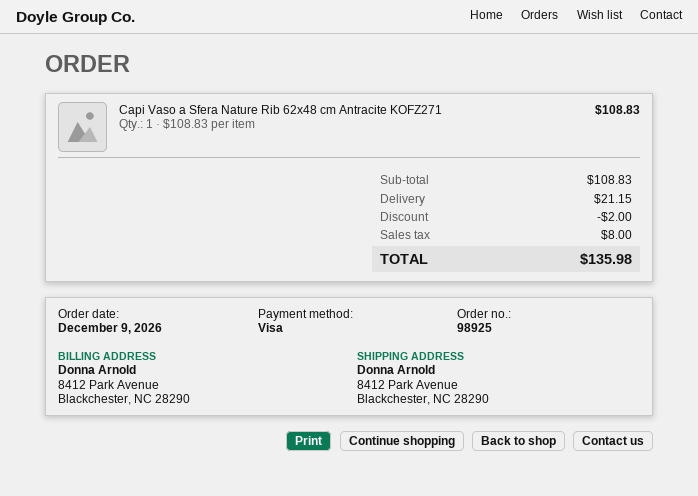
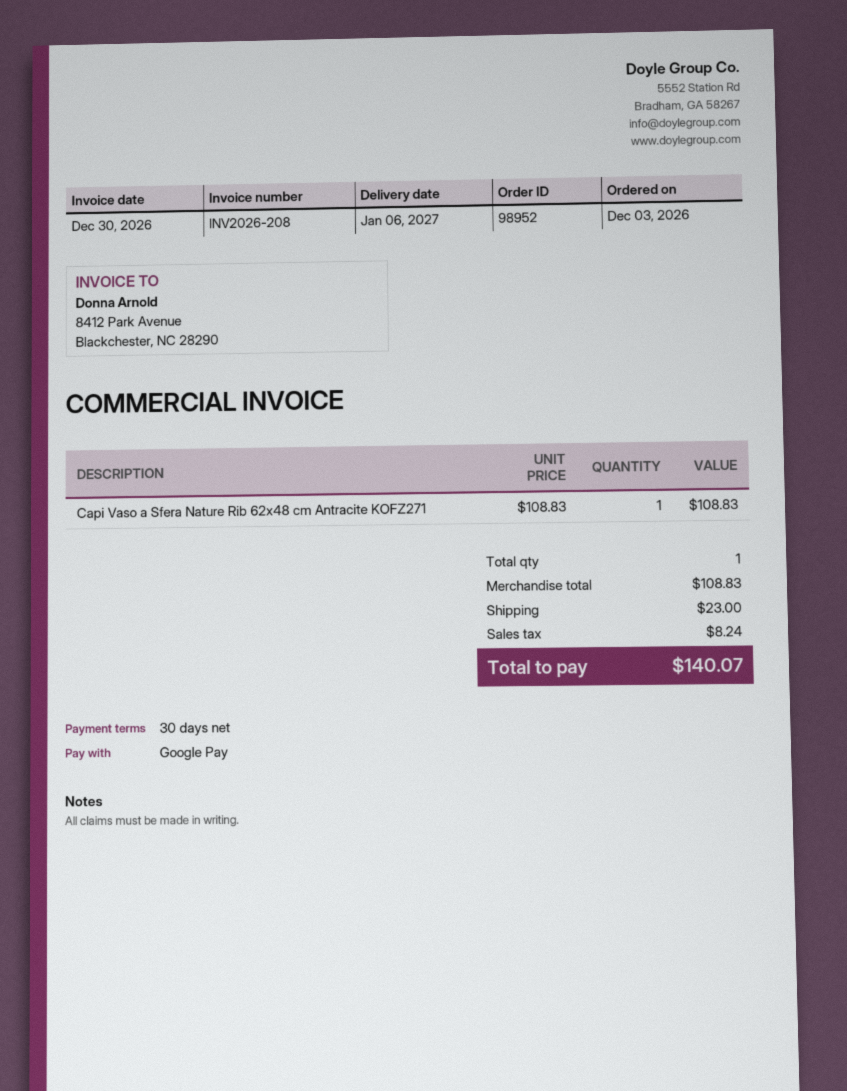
order number: 98925 -> 98952
order date: 2026-12-09 -> 2026-12-03
payment method: Visa -> Google Pay
discount: 2.00 -> none
shipping: 21.15 -> 23.00
tax: 8.00 -> 8.24
total: 135.98 -> 140.07

